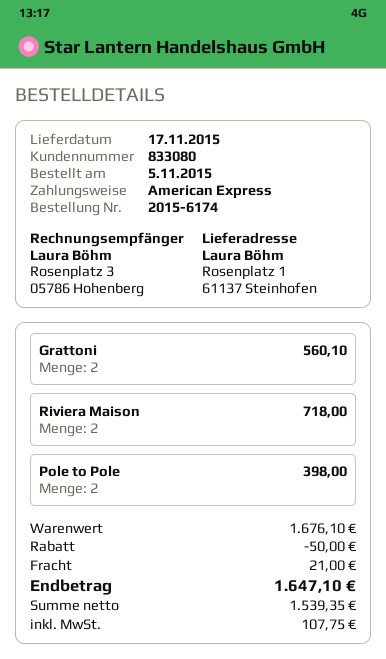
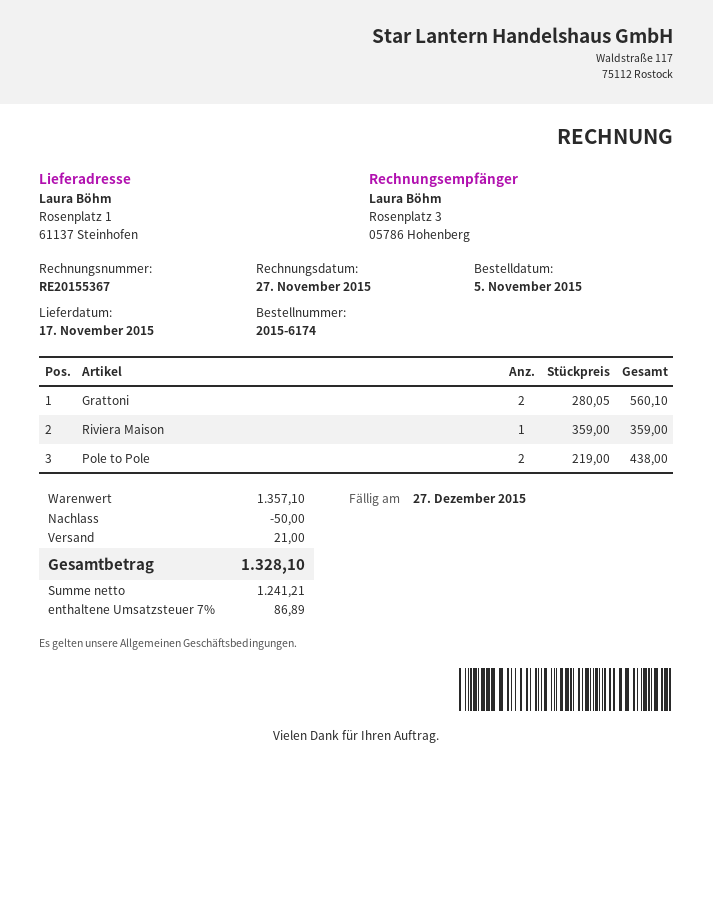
Riviera Maison: 2 for 718.00 -> 1 for 359.00
Pole to Pole: 2 for 398.00 -> 2 for 438.00
subtotal: 1676.10 -> 1357.10
net: 1539.35 -> 1241.21
tax: 107.75 -> 86.89
total: 1647.10 -> 1328.10

